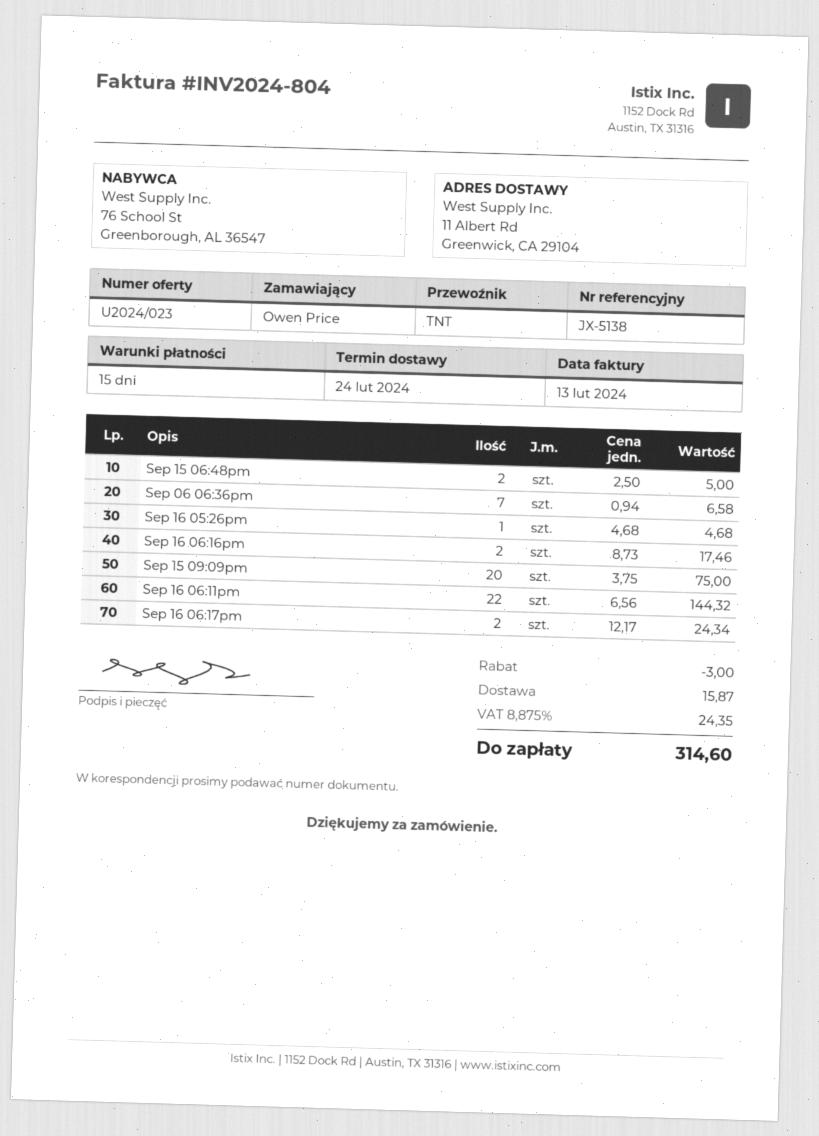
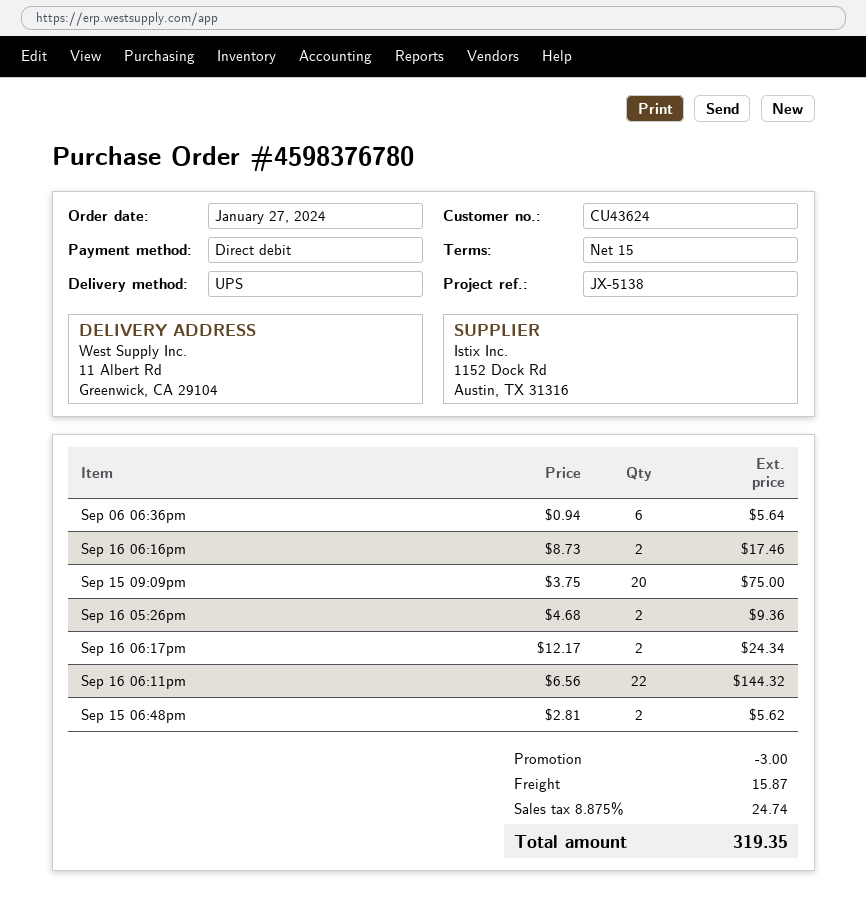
shipping method: TNT -> UPS
Sep 15 06:48pm: 2 x 2.50 = 5.00 -> 2 x 2.81 = 5.62
Sep 06 06:36pm: 7 x 0.94 = 6.58 -> 6 x 0.94 = 5.64
Sep 16 05:26pm: 1 x 4.68 = 4.68 -> 2 x 4.68 = 9.36
tax: 8.875% = 24.35 -> 8.875% = 24.74
total: 314.60 -> 319.35

